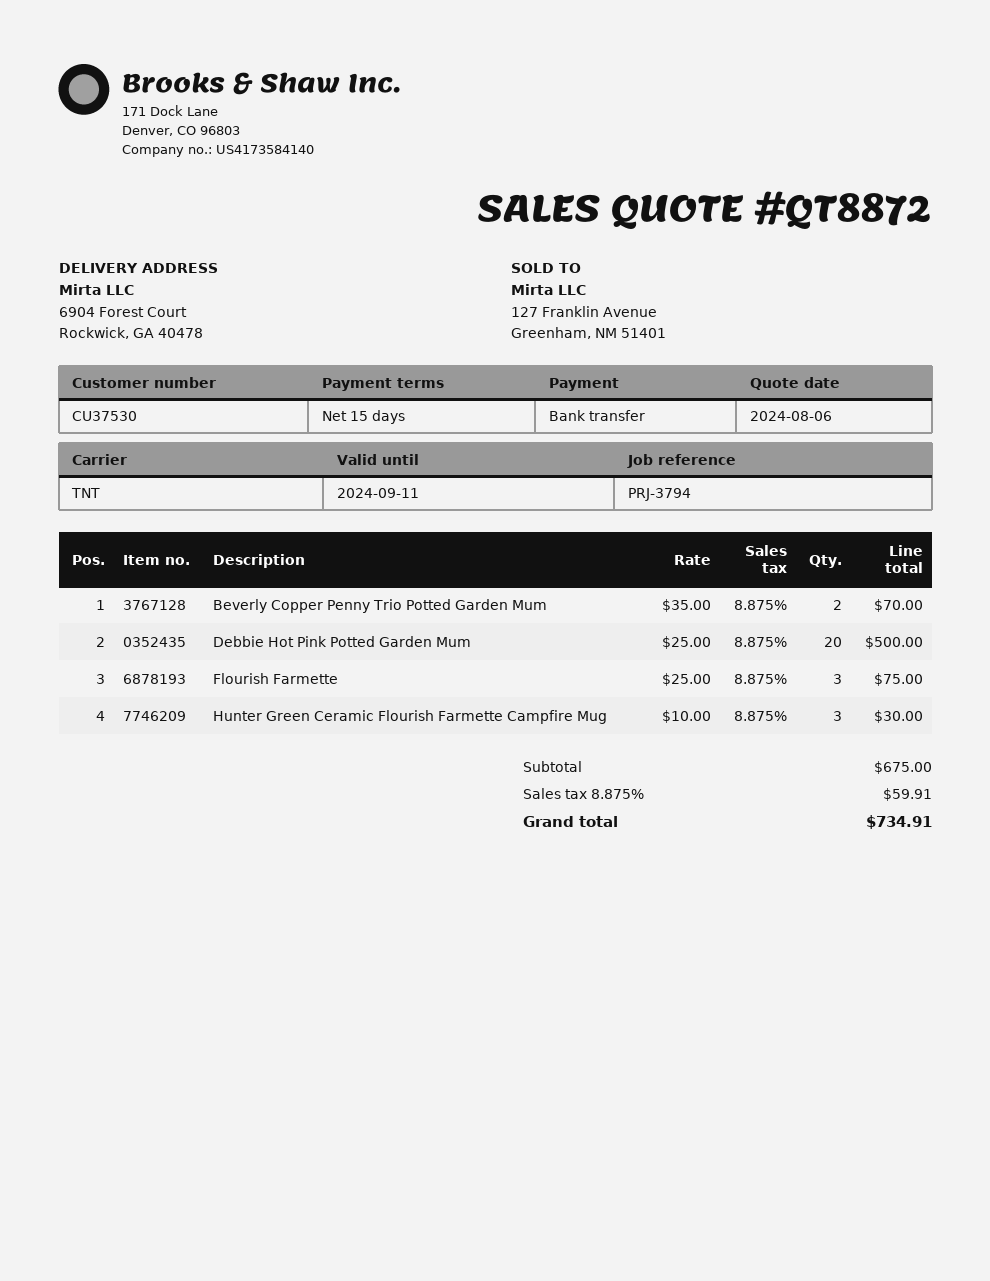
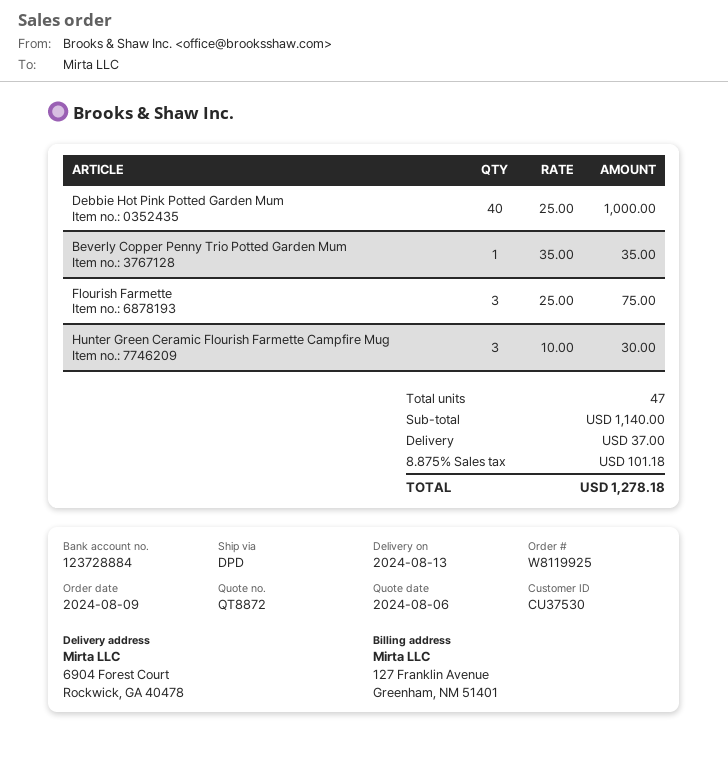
shipping method: TNT -> DPD
Beverly Copper Penny Trio Potted Garden Mum: 2 x 35.00 = 70.00 -> 1 x 35.00 = 35.00
Debbie Hot Pink Potted Garden Mum: 20 x 25.00 = 500.00 -> 40 x 25.00 = 1000.00
subtotal: 675.00 -> 1140.00
shipping: none -> 37.00
tax: 8.875% = 59.91 -> 8.875% = 101.18
total: 734.91 -> 1278.18

